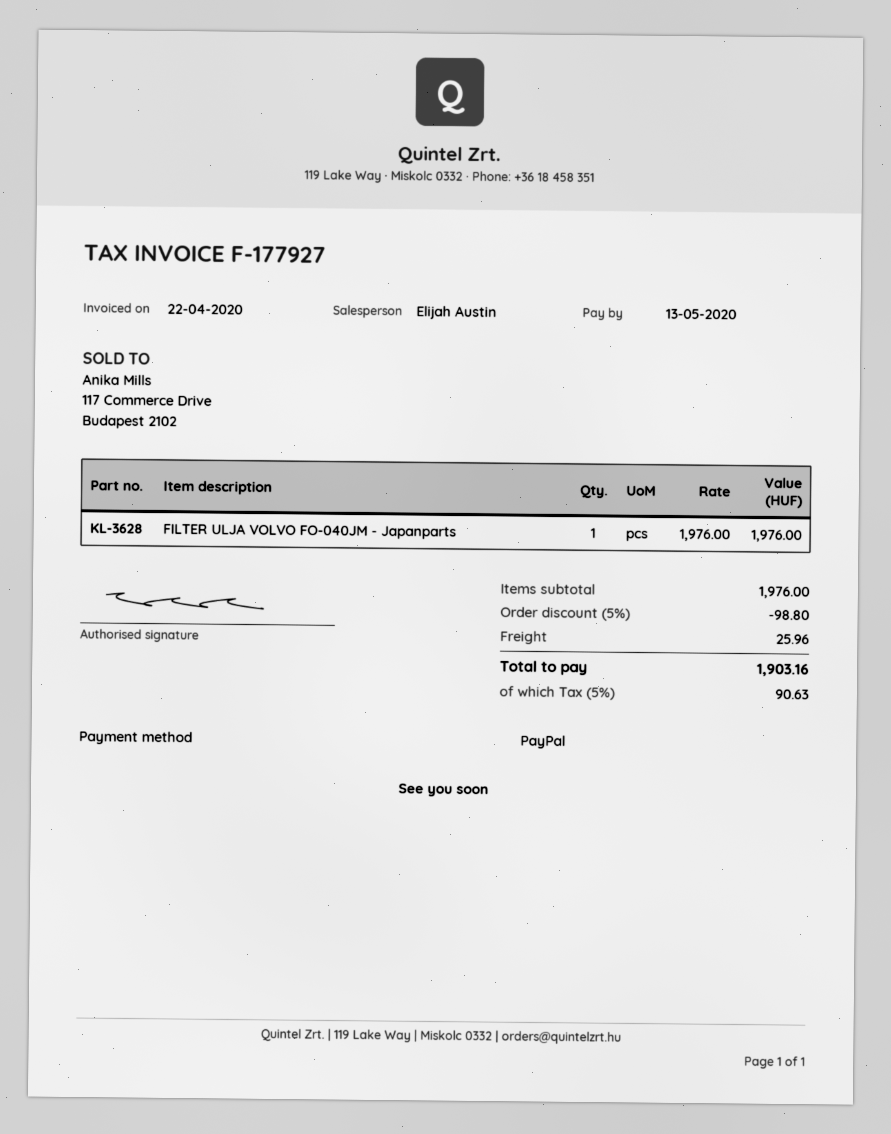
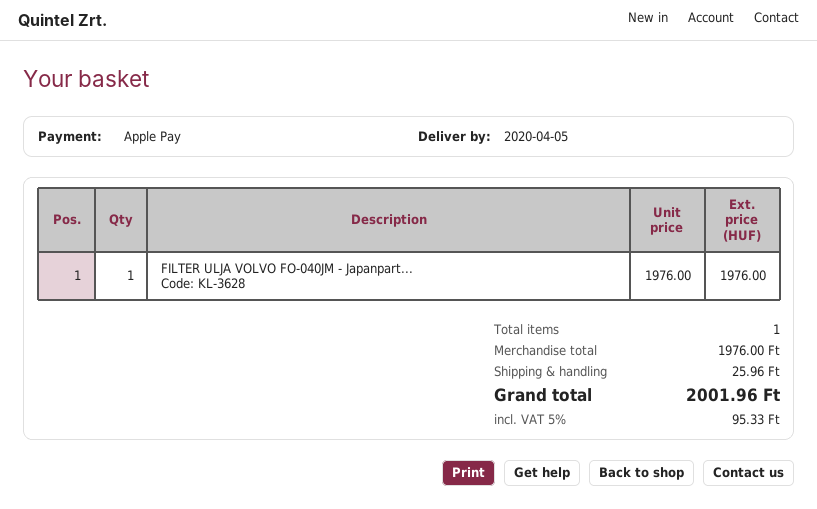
payment method: PayPal -> Apple Pay
discount: 5% = 98.80 -> none
tax: 5% = 90.63 -> 5% = 95.33
total: 1903.16 -> 2001.96

